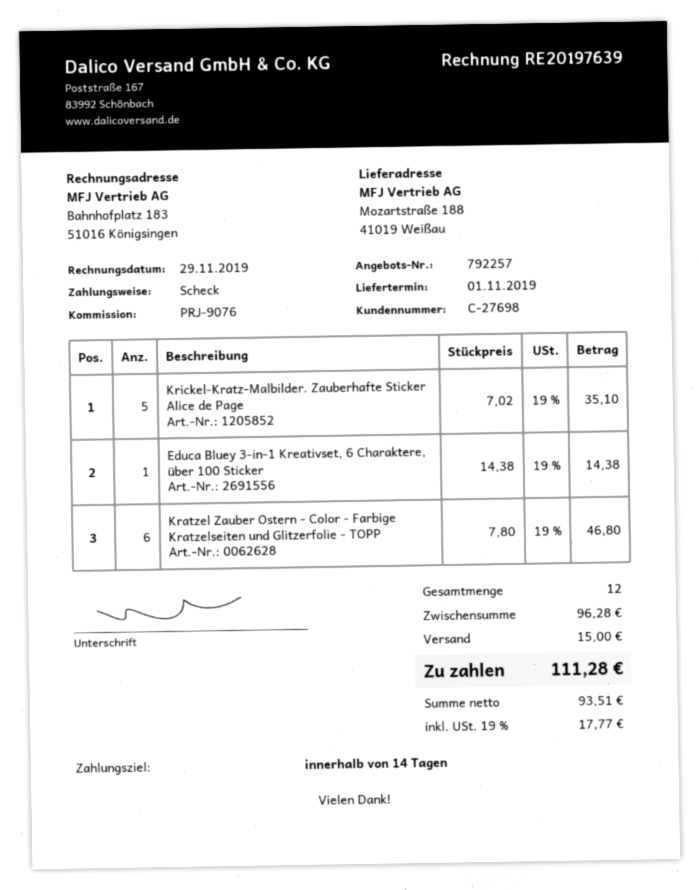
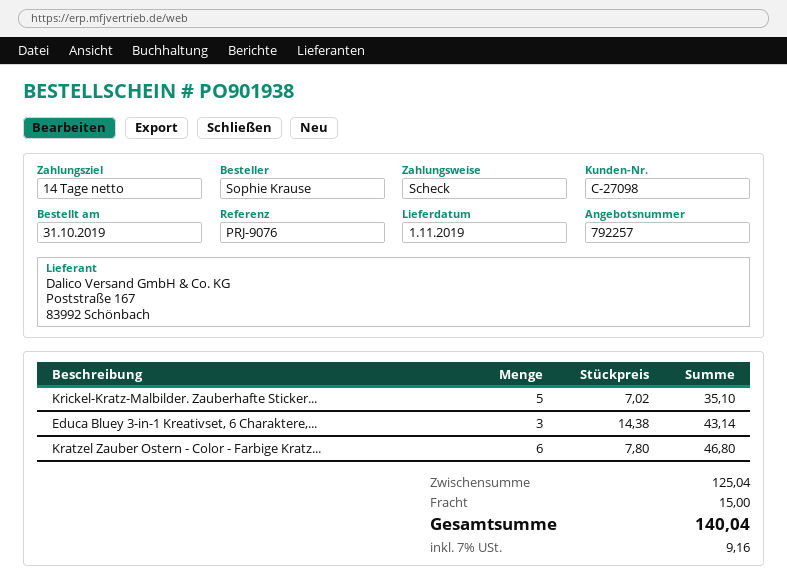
customer number: C-27698 -> C-27098
Educa Bluey 3-in-1 Kreativset, 6 Charaktere, über 100 Sticker: 1 x 14.38 = 14.38 -> 3 x 14.38 = 43.14
subtotal: 96.28 -> 125.04
tax: 19% = 17.77 -> 7% = 9.16
total: 111.28 -> 140.04

